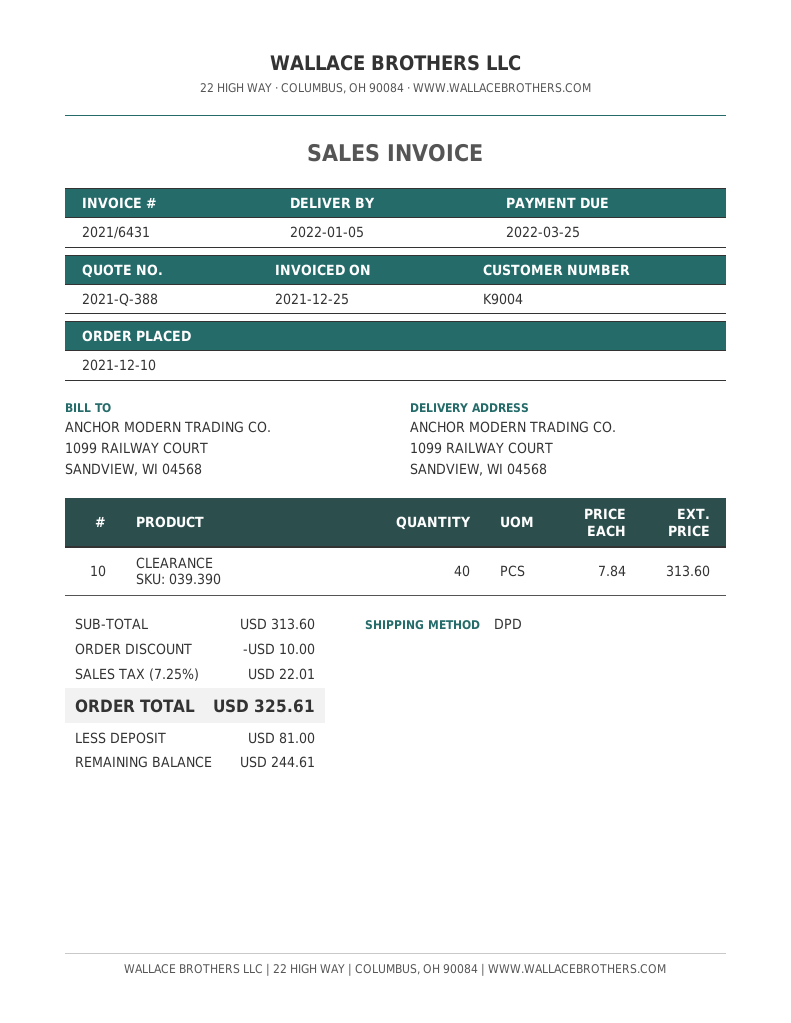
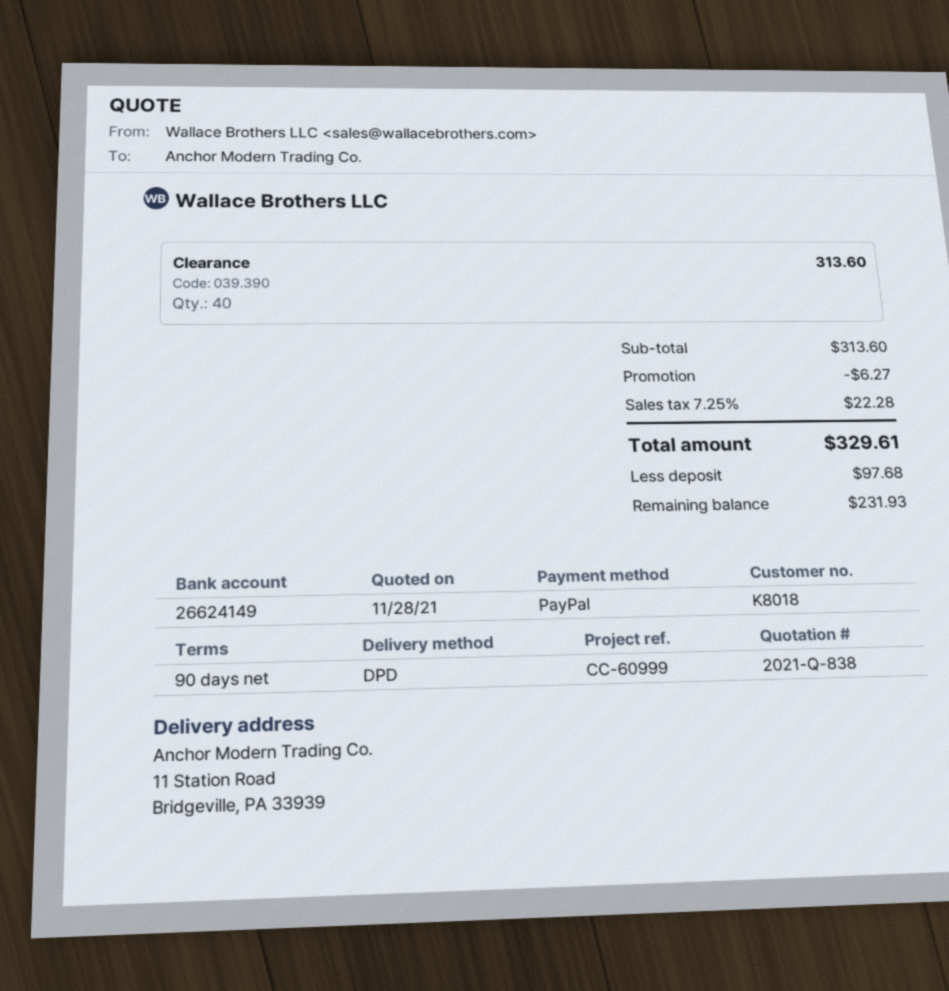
quote number: 2021-Q-388 -> 2021-Q-838
customer number: K9004 -> K8018
ship to: 1099 RAILWAY COURT, SANDVIEW, WI 04568 -> 11 Station Road, Bridgeville, PA 33939
discount: 10.00 -> 6.27
tax: 7.25% = 22.01 -> 7.25% = 22.28
total: 325.61 -> 329.61
deposit: 81.00 -> 97.68
balance: 244.61 -> 231.93

